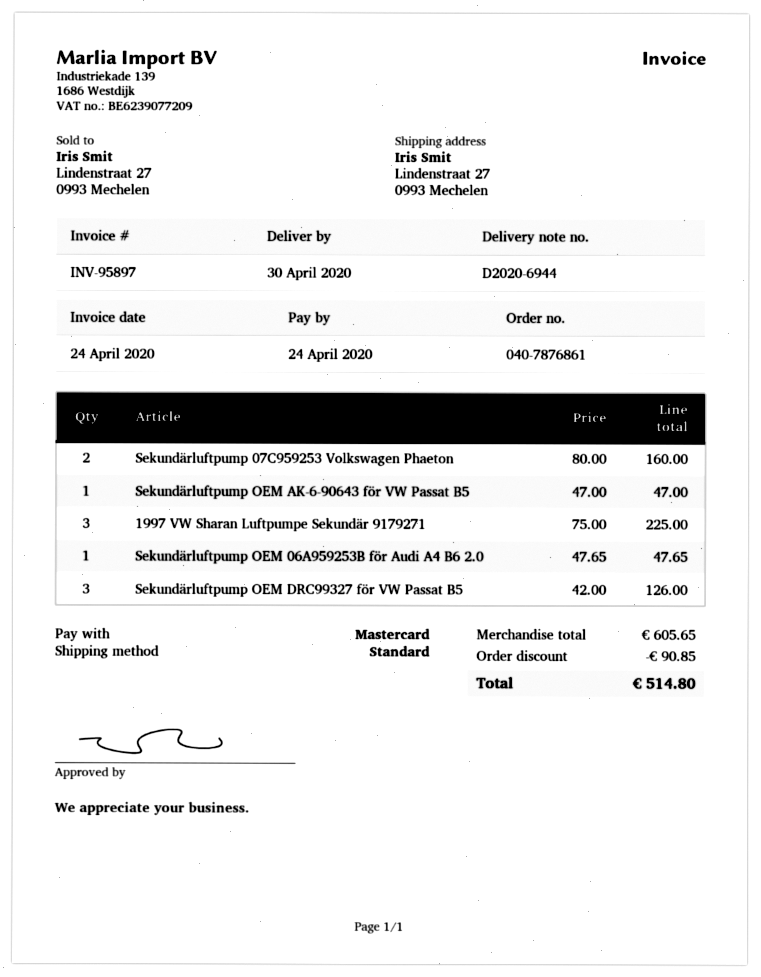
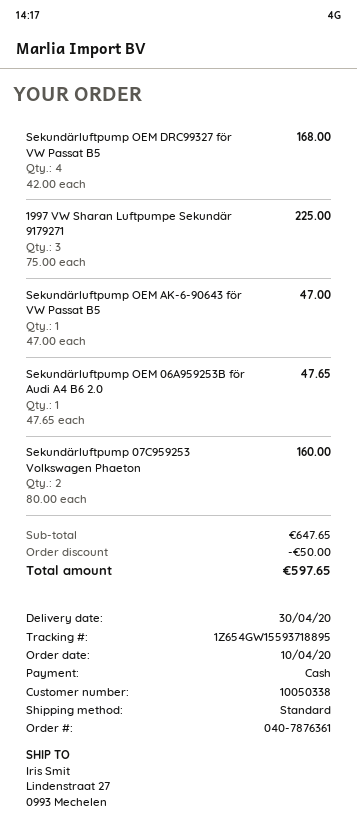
order number: 040-7876861 -> 040-7876361
payment method: Mastercard -> cash
Sekundärluftpump OEM DRC99327 för VW Passat B5: 3 x 42.00 = 126.00 -> 4 x 42.00 = 168.00
subtotal: 605.65 -> 647.65
discount: 90.85 -> 50.00
total: 514.80 -> 597.65

